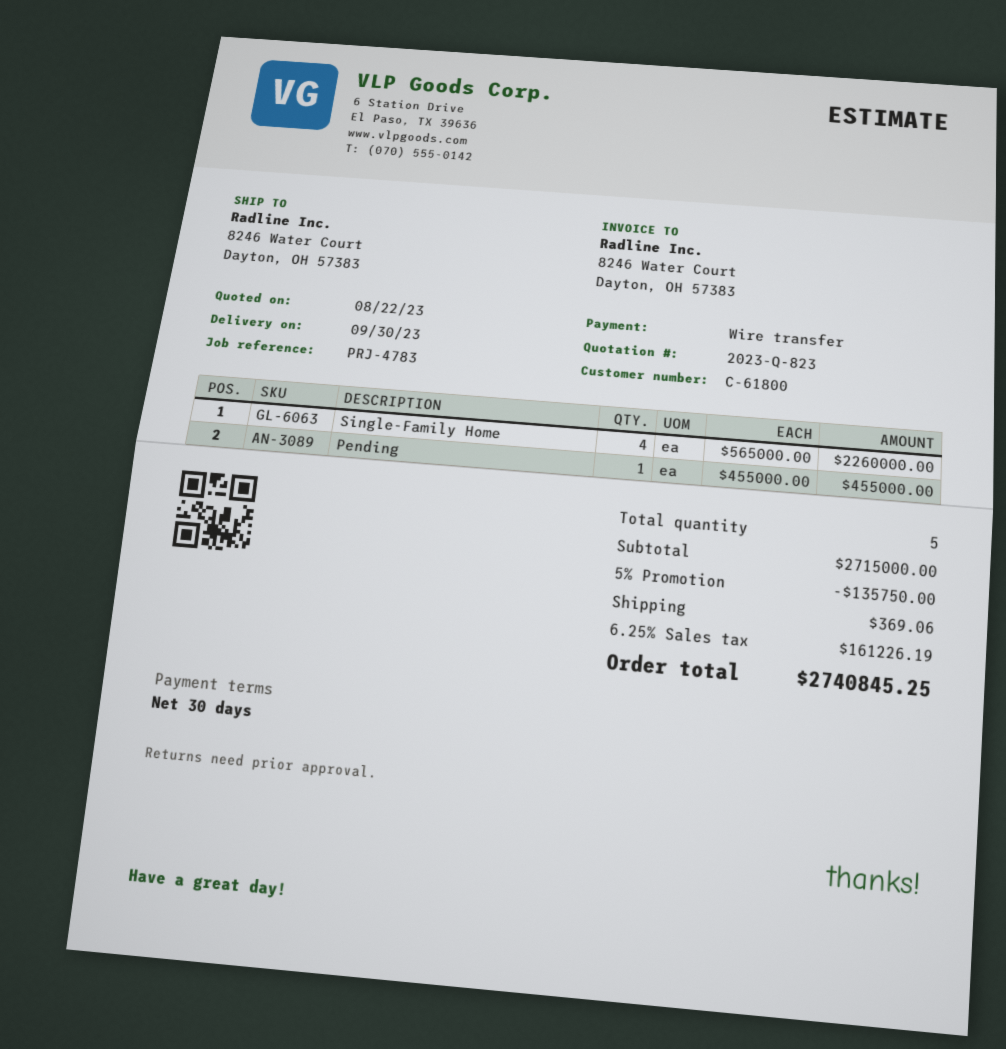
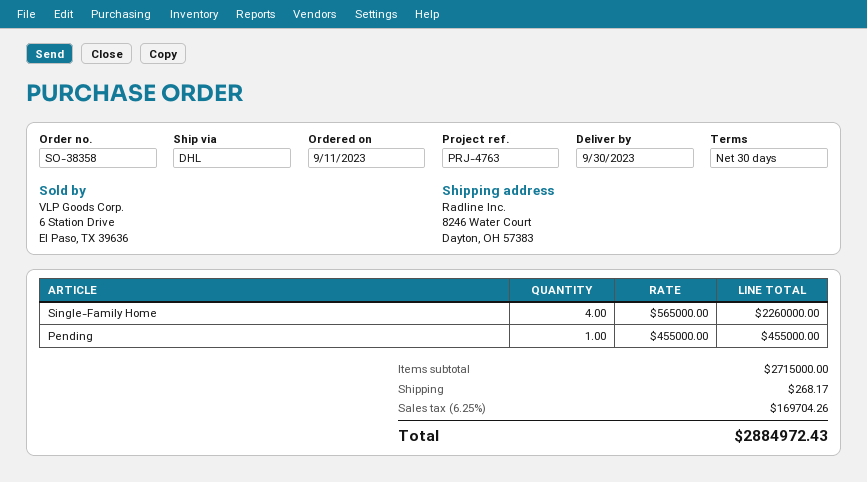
reference: PRJ-4783 -> PRJ-4763
discount: 5% = 135750.00 -> none
shipping: 369.06 -> 268.17
tax: 6.25% = 161226.19 -> 6.25% = 169704.26
total: 2740845.25 -> 2884972.43

